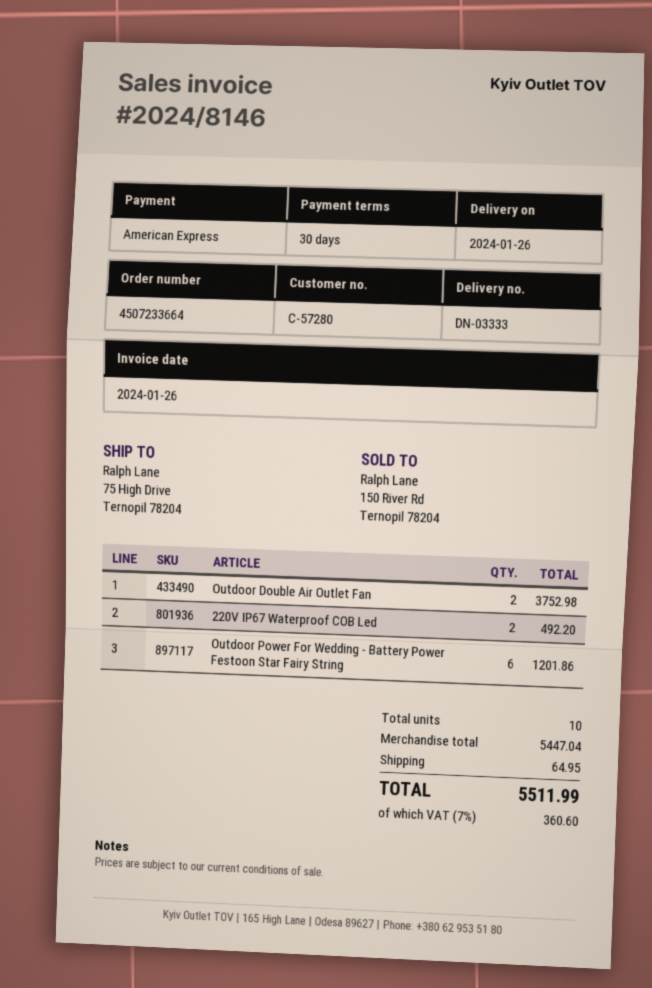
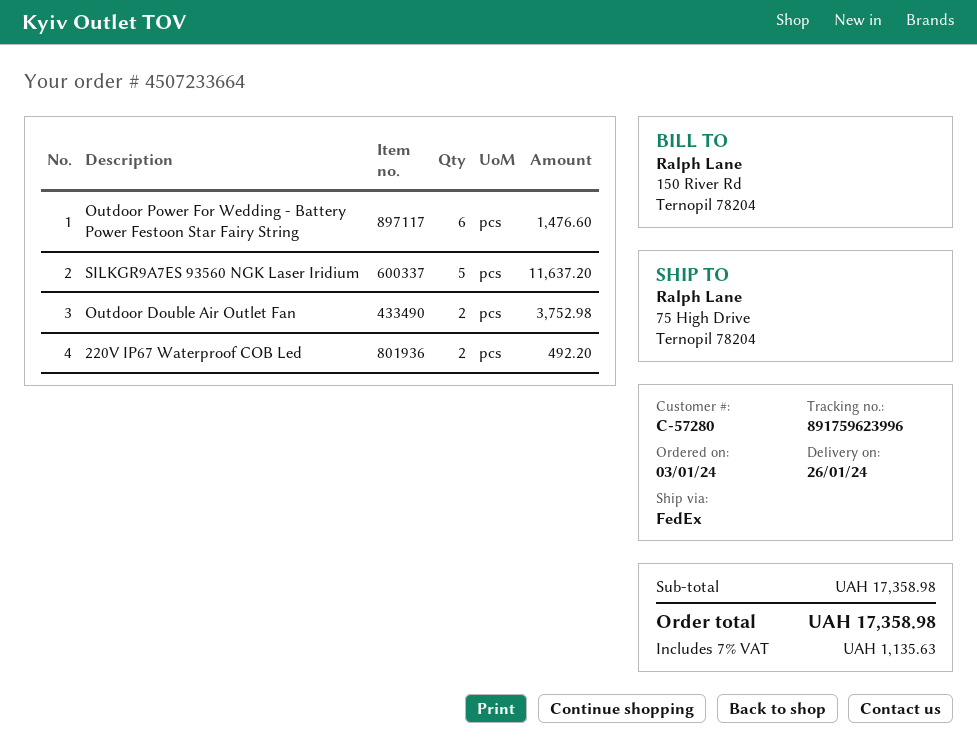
Outdoor Power For Wedding - Battery Power Festoon Star Fairy String: 6 for 1201.86 -> 6 for 1476.60
SILKGR9A7ES 93560 NGK Laser Iridium: none -> 5 for 11637.20
subtotal: 5447.04 -> 17358.98
shipping: 64.95 -> none
tax: 7% = 360.60 -> 7% = 1135.63
total: 5511.99 -> 17358.98

